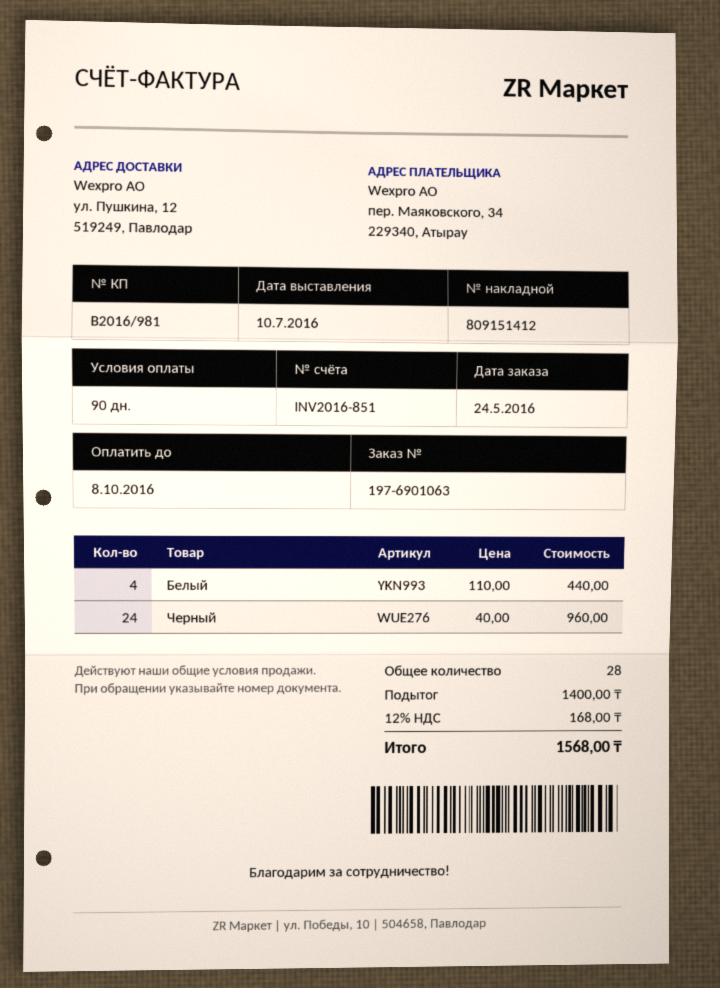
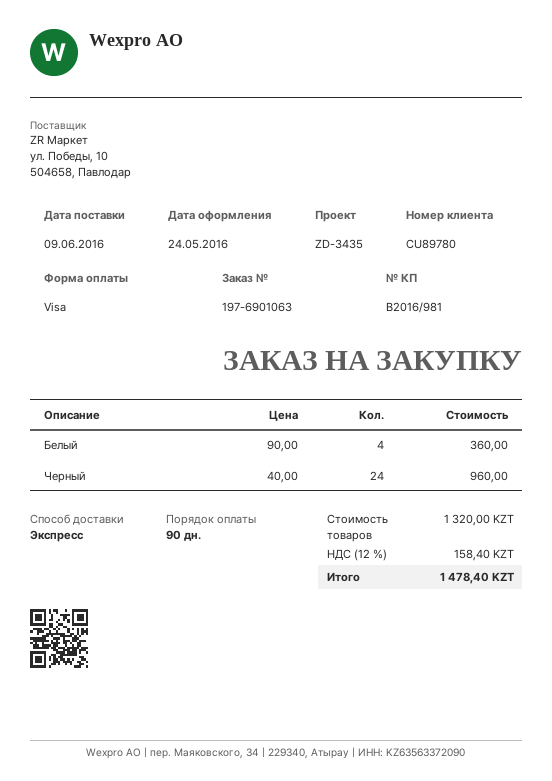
Белый: 4 x 110.00 = 440.00 -> 4 x 90.00 = 360.00
subtotal: 1400.00 -> 1320.00
tax: 12% = 168.00 -> 12% = 158.40
total: 1568.00 -> 1478.40

